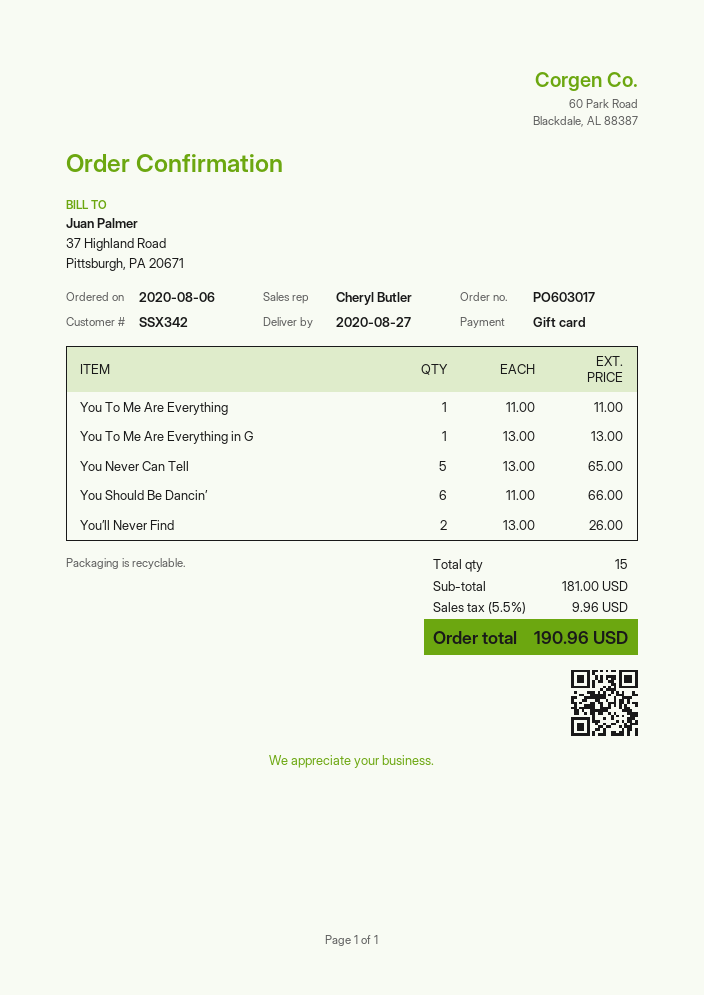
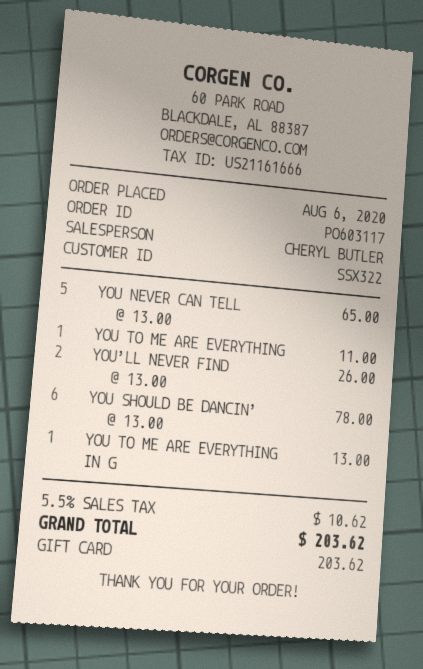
order number: PO603017 -> PO603117
customer number: SSX342 -> SSX322
You Should Be Dancin’: 6 x 11.00 = 66.00 -> 6 x 13.00 = 78.00
tax: 5.5% = 9.96 -> 5.5% = 10.62
total: 190.96 -> 203.62

